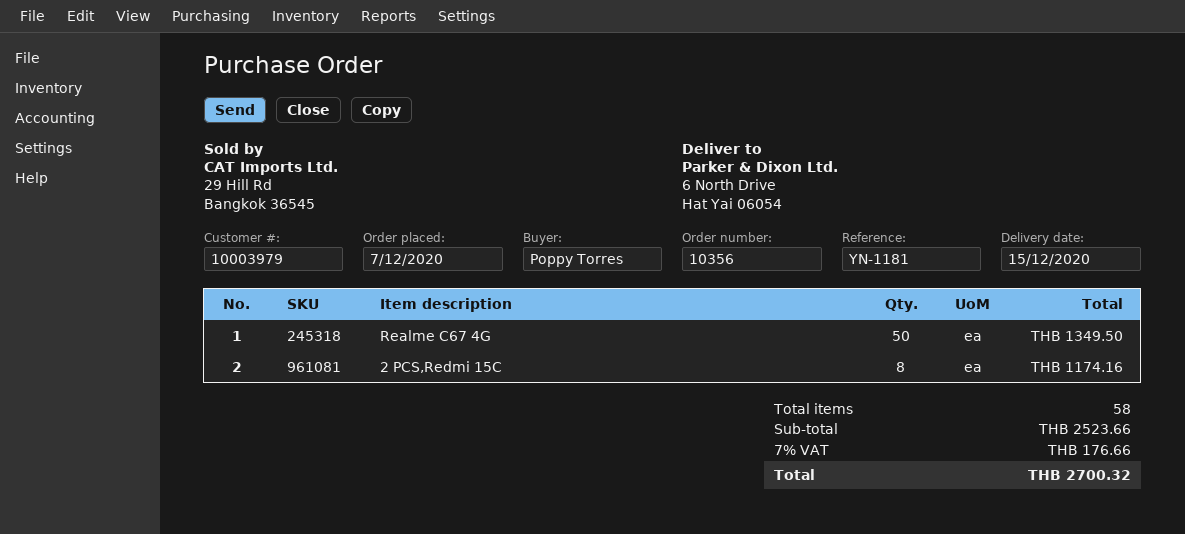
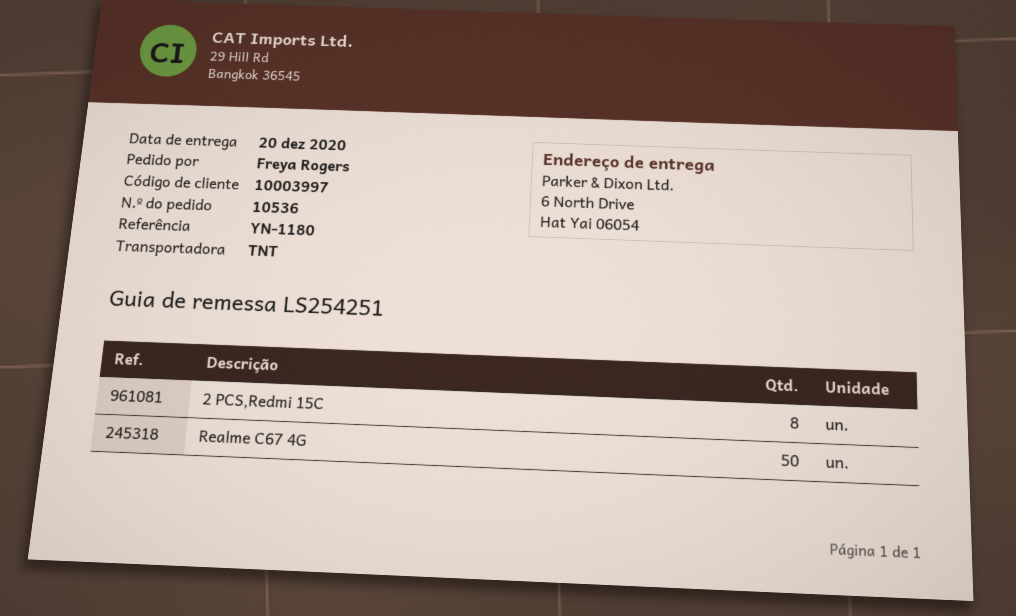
order number: 10356 -> 10536
delivery date: 2020-12-15 -> 2020-12-20
customer number: 10003979 -> 10003997
reference: YN-1181 -> YN-1180
ordered by: Poppy Torres -> Freya Rogers

